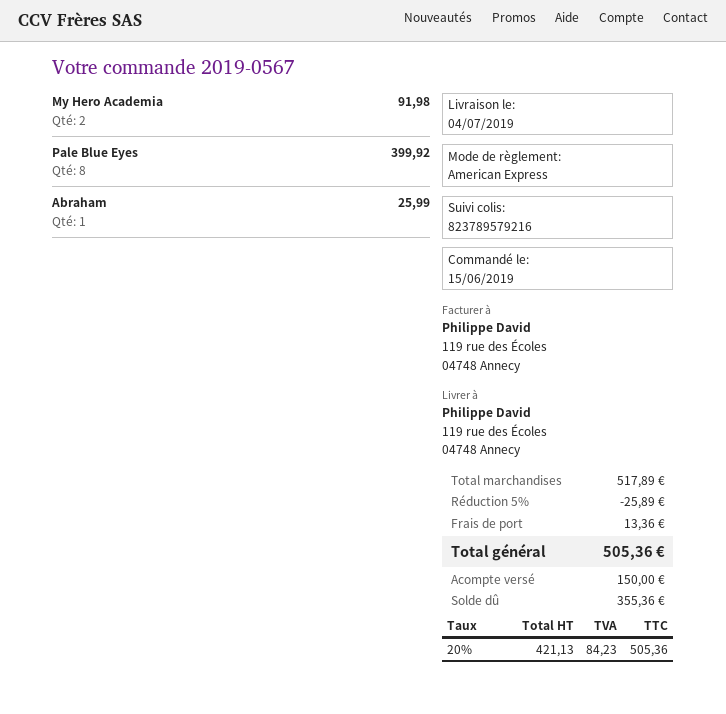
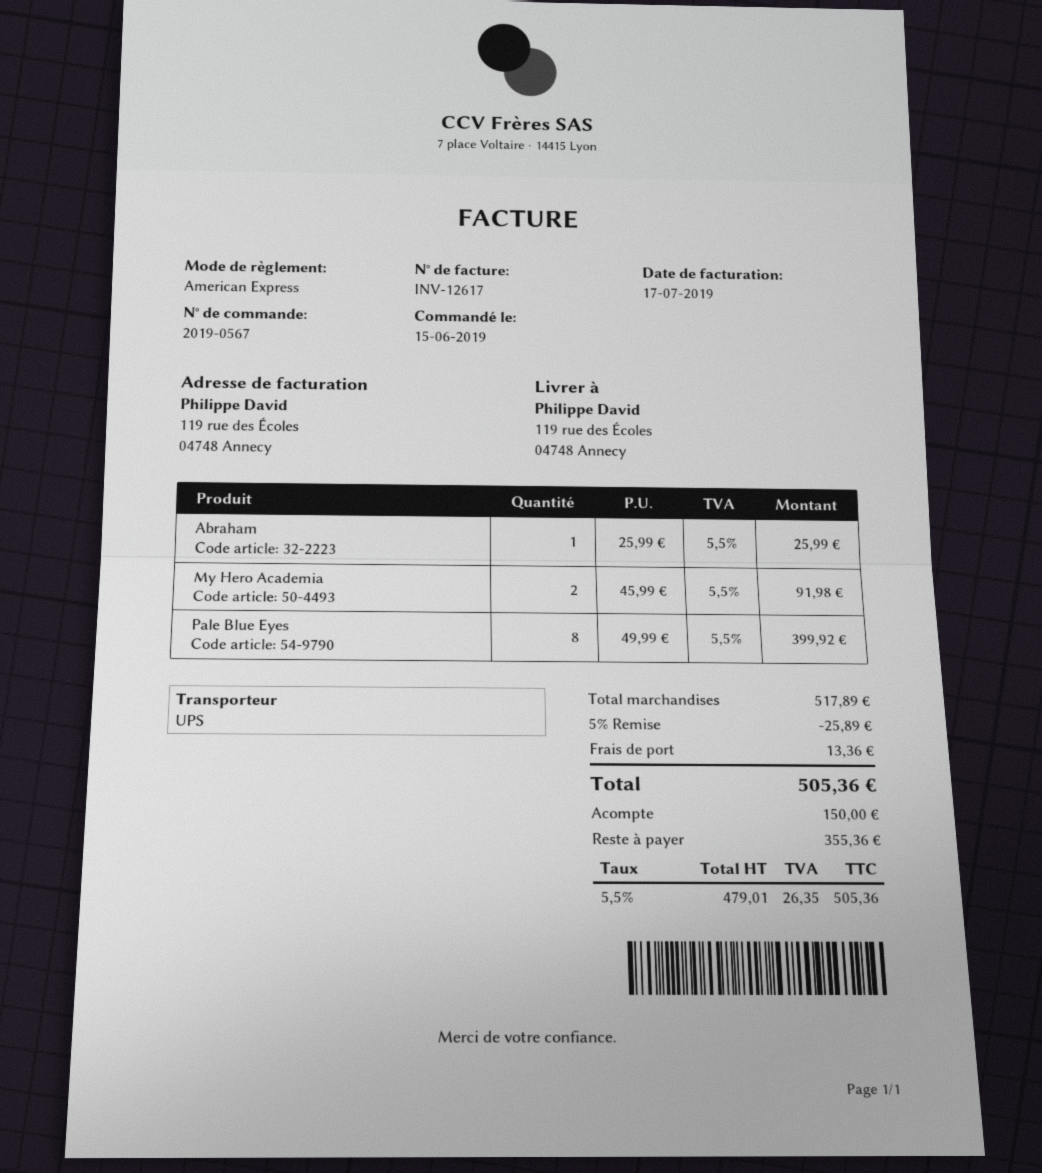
net: 421.13 -> 479.01
tax: 20% = 84.23 -> 5.5% = 26.35

